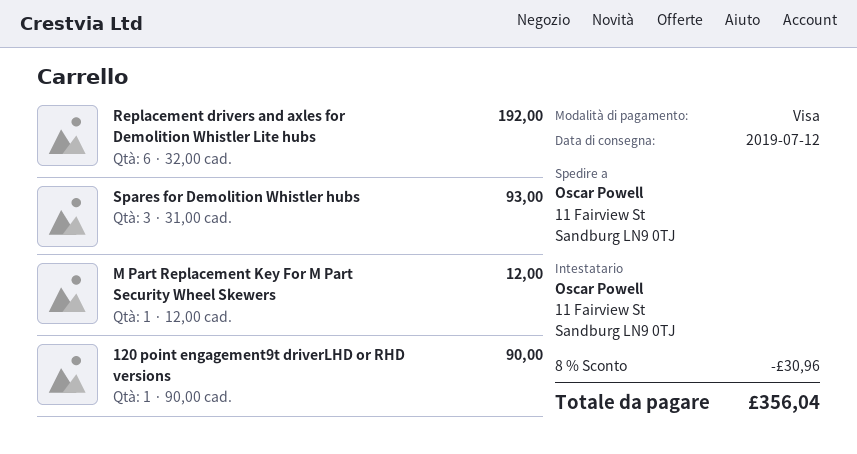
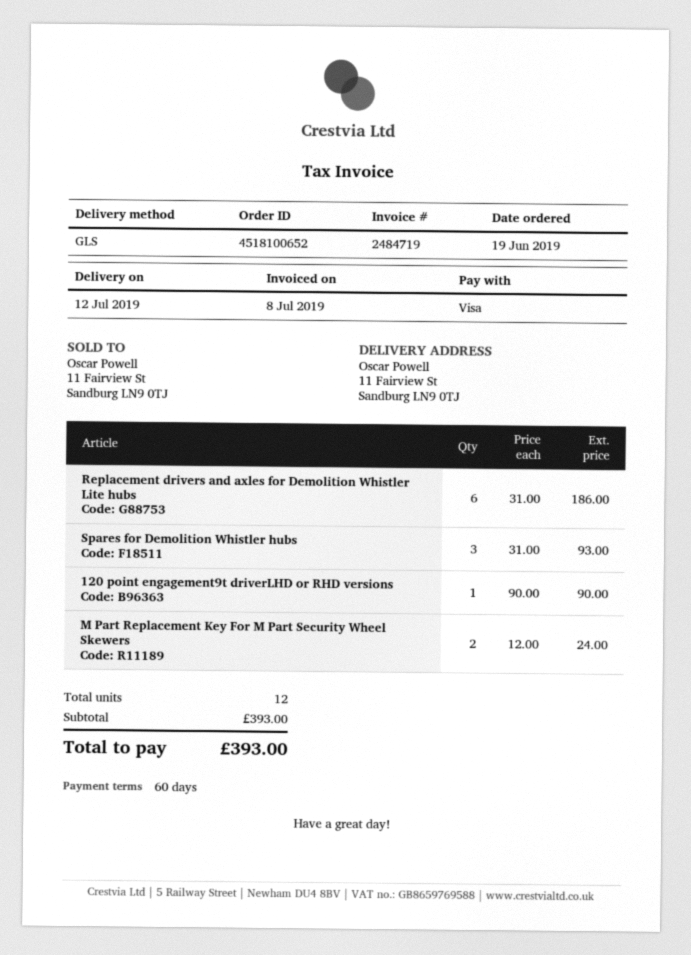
Replacement drivers and axles for Demolition Whistler Lite hubs: 6 x 32.00 = 192.00 -> 6 x 31.00 = 186.00
M Part Replacement Key For M Part Security Wheel Skewers: 1 x 12.00 = 12.00 -> 2 x 12.00 = 24.00
discount: 8% = 30.96 -> none
total: 356.04 -> 393.00

